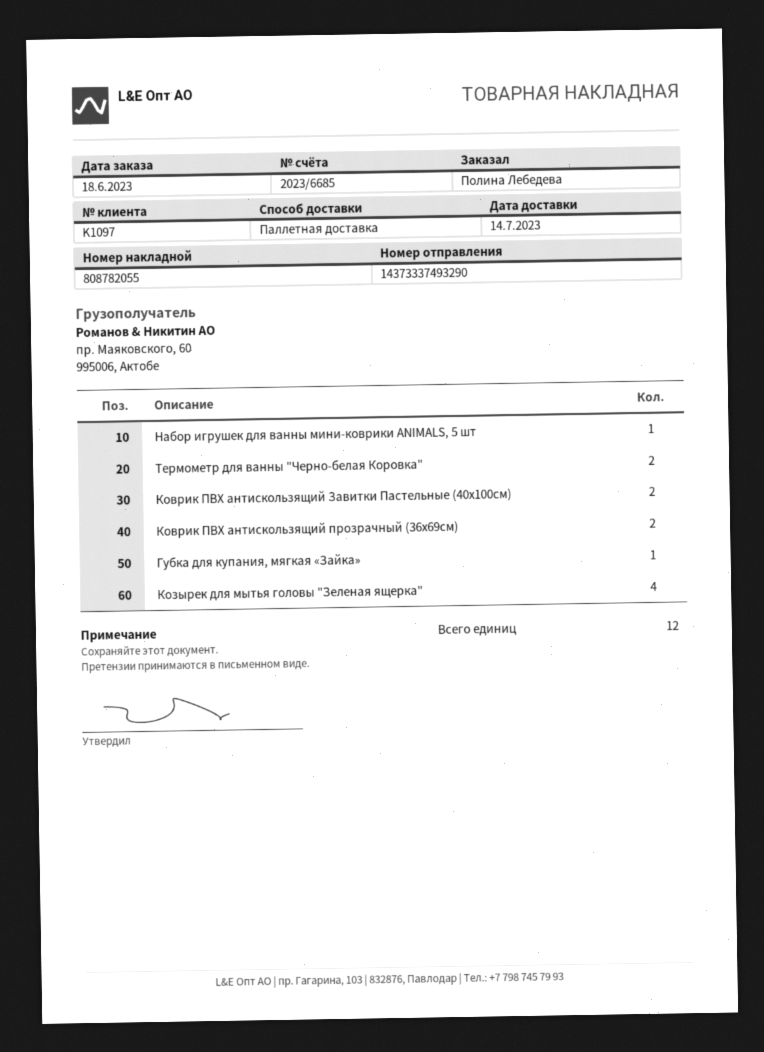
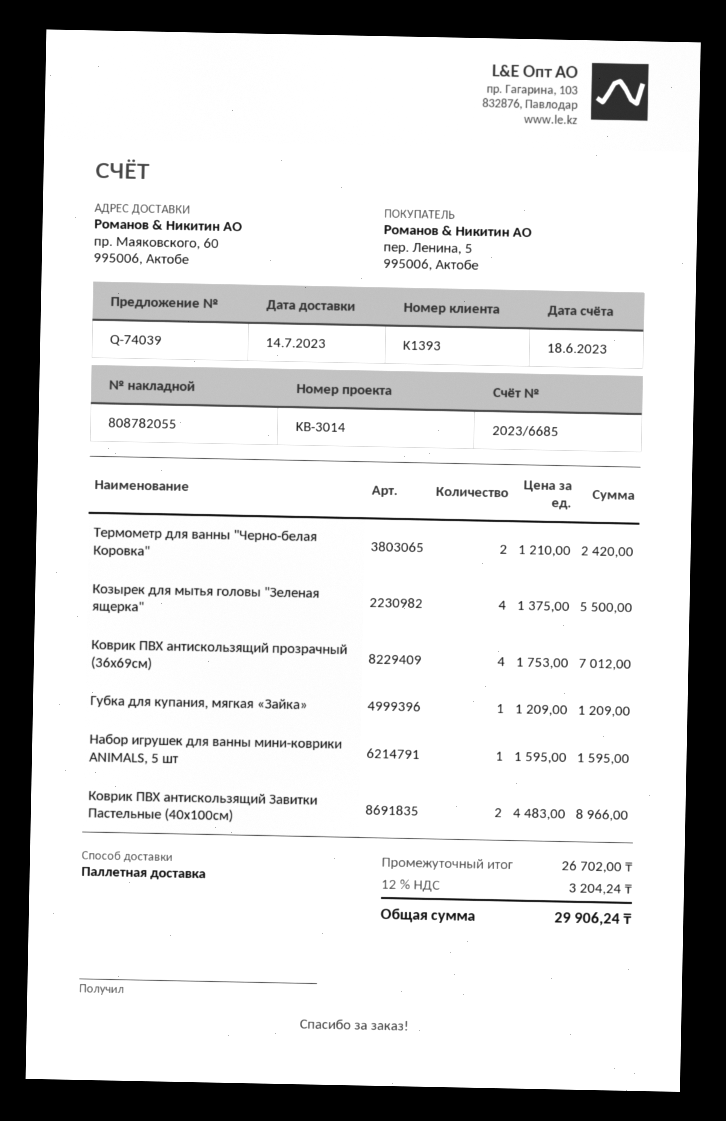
customer number: K1097 -> K1393
Коврик ПВХ антискользящий прозрачный (36х69см): 2 -> 4

